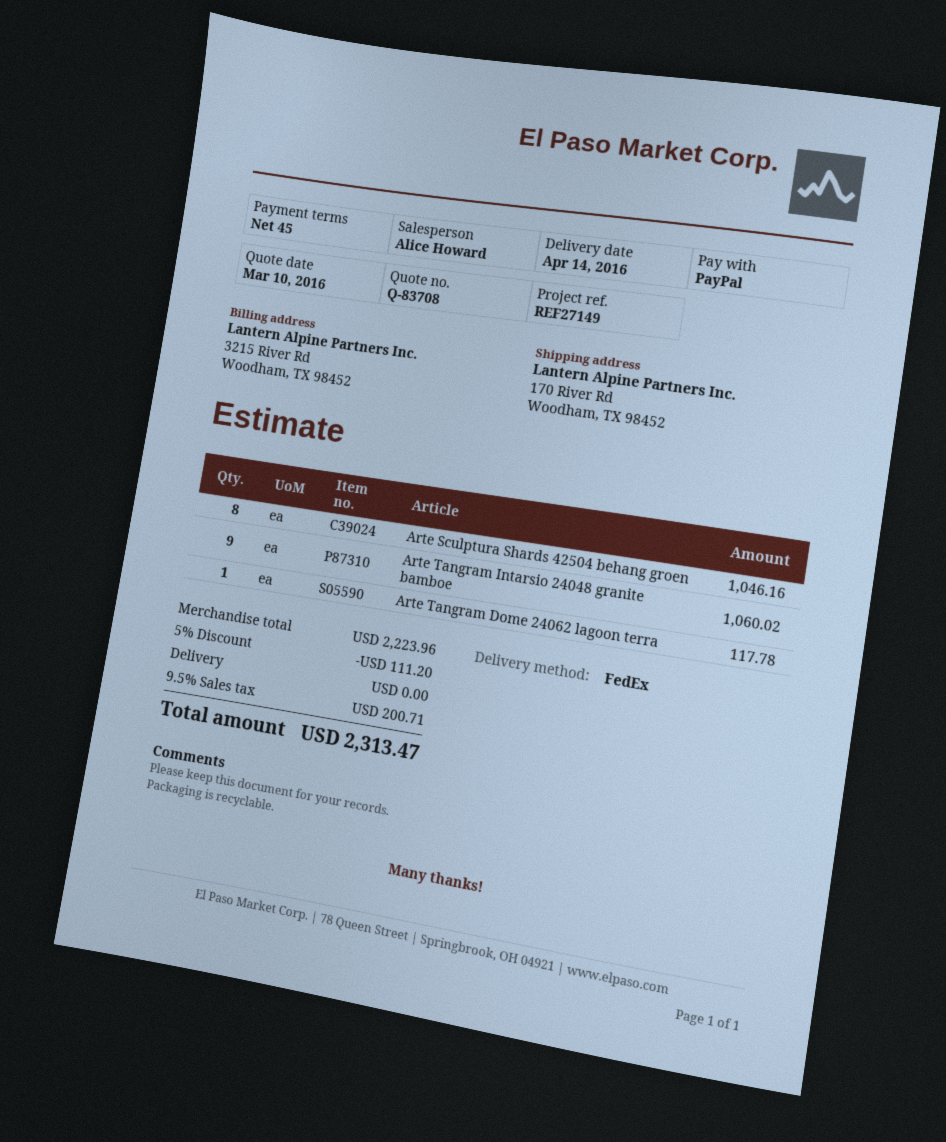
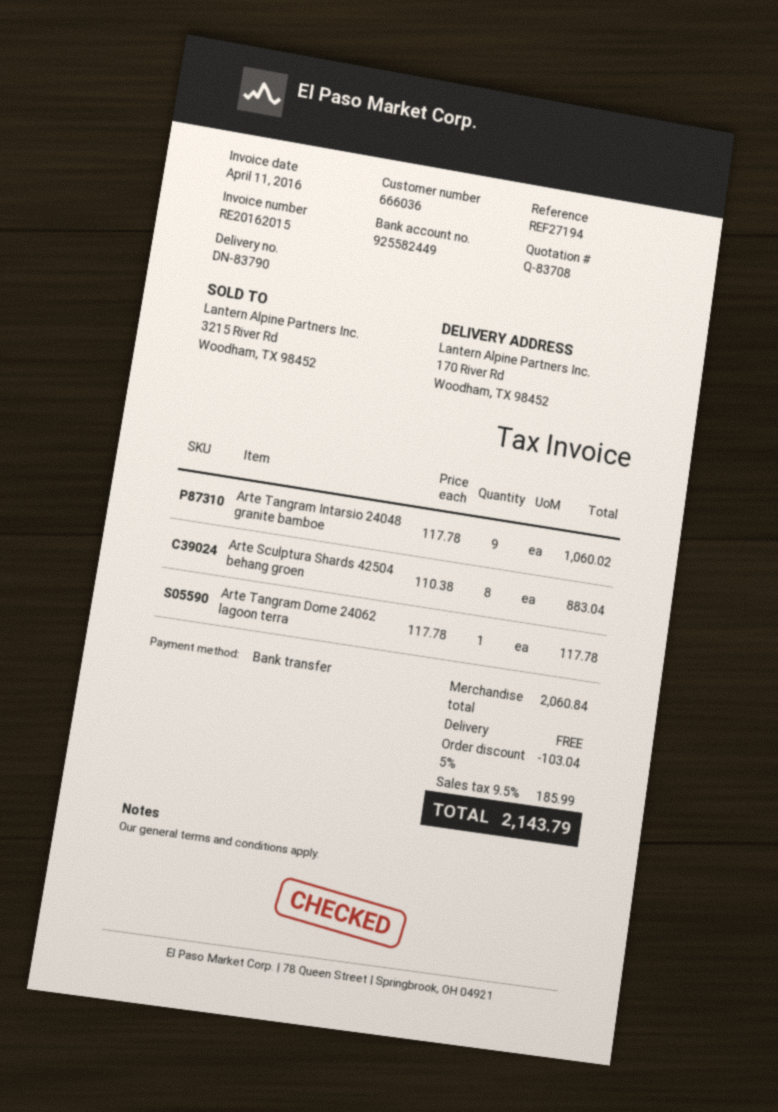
reference: REF27149 -> REF27194
payment method: PayPal -> bank transfer
Arte Sculptura Shards 42504 behang groen: 8 for 1046.16 -> 8 for 883.04
subtotal: 2223.96 -> 2060.84
discount: 5% = 111.20 -> 5% = 103.04
tax: 9.5% = 200.71 -> 9.5% = 185.99
total: 2313.47 -> 2143.79

